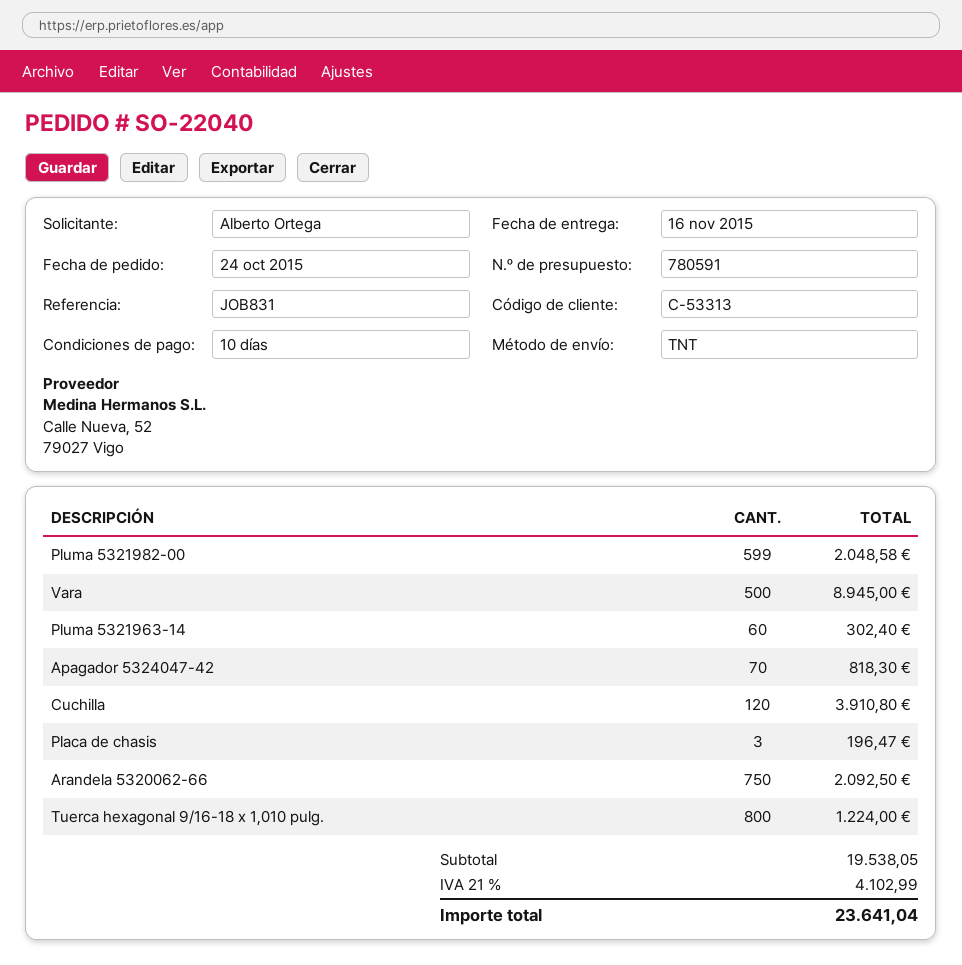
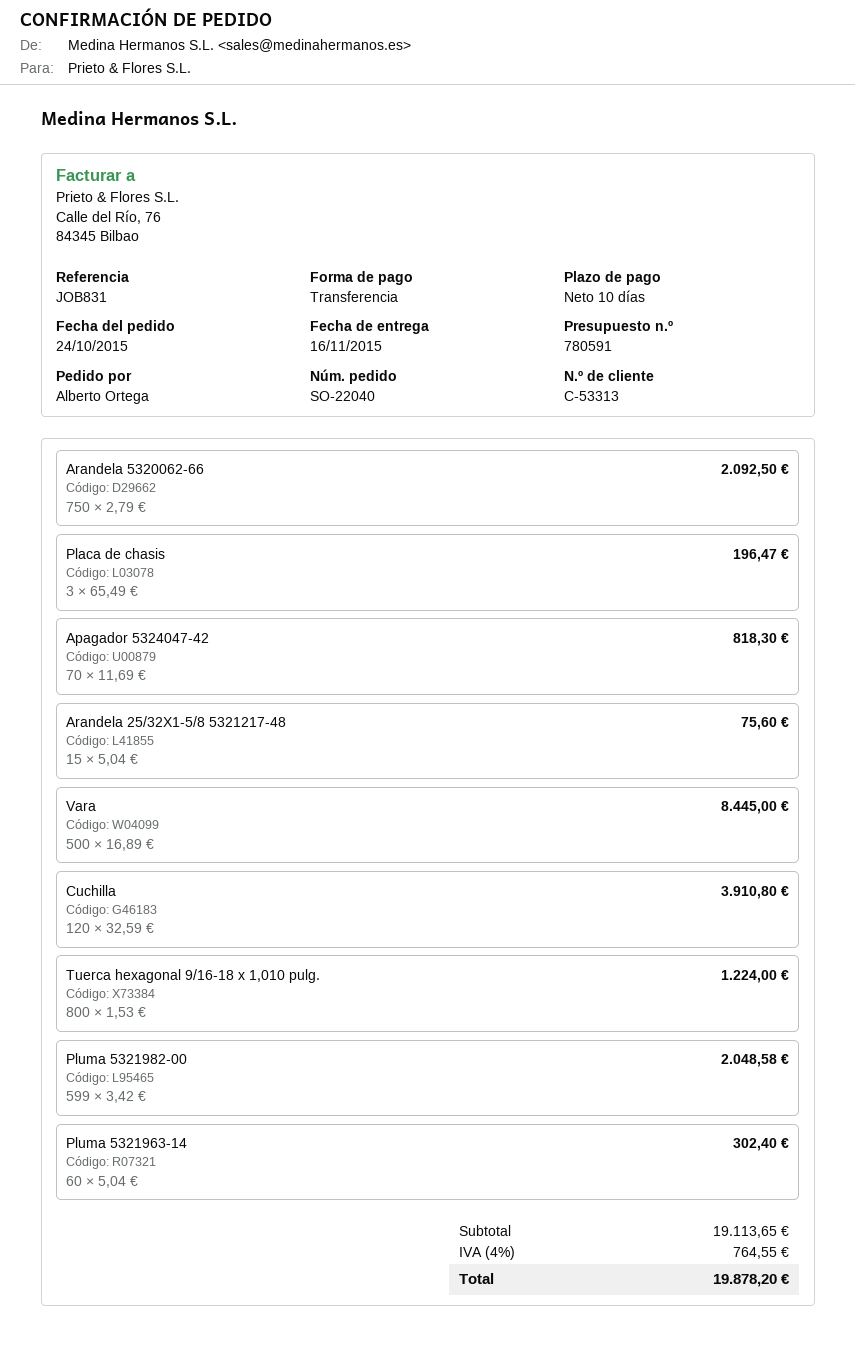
Vara: 500 for 8945.00 -> 500 for 8445.00
Arandela 25/32X1-5/8 5321217-48: none -> 15 for 75.60
subtotal: 19538.05 -> 19113.65
tax: 21% = 4102.99 -> 4% = 764.55
total: 23641.04 -> 19878.20

